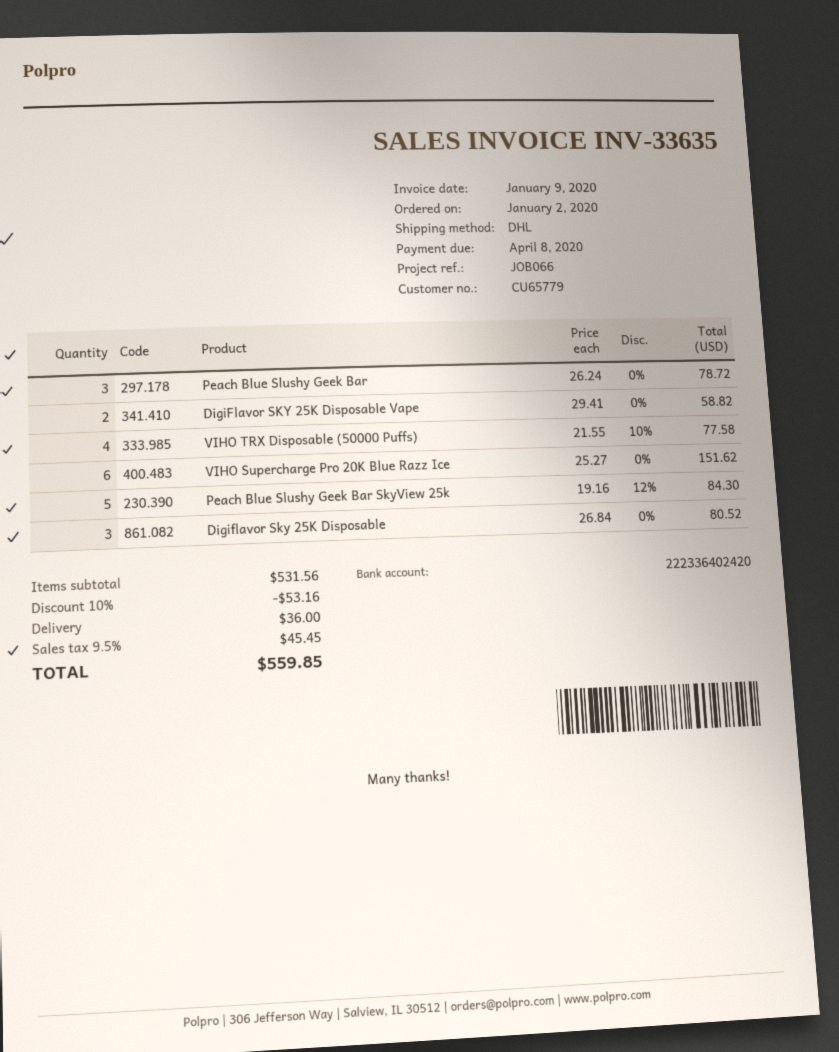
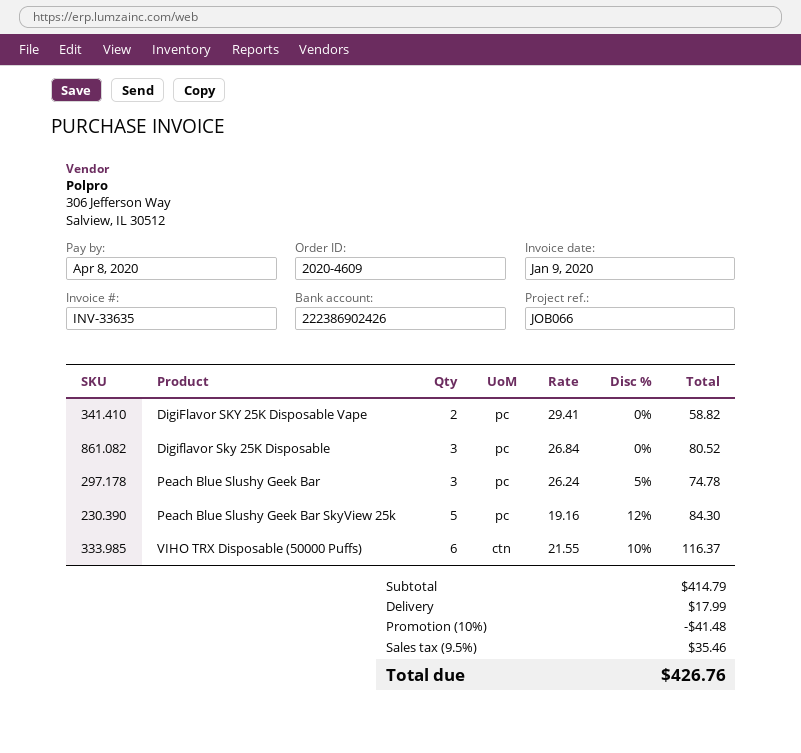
bank account: 222336402420 -> 222386902426
Peach Blue Slushy Geek Bar: 3 x 26.24 = 78.72 -> 3 x 26.24 - 5% = 74.78
VIHO TRX Disposable (50000 Puffs): 4 x 21.55 - 10% = 77.58 -> 6 x 21.55 - 10% = 116.37
VIHO Supercharge Pro 20K Blue Razz Ice: 6 x 25.27 = 151.62 -> none
subtotal: 531.56 -> 414.79
discount: 10% = 53.16 -> 10% = 41.48
shipping: 36.00 -> 17.99
tax: 9.5% = 45.45 -> 9.5% = 35.46
total: 559.85 -> 426.76

